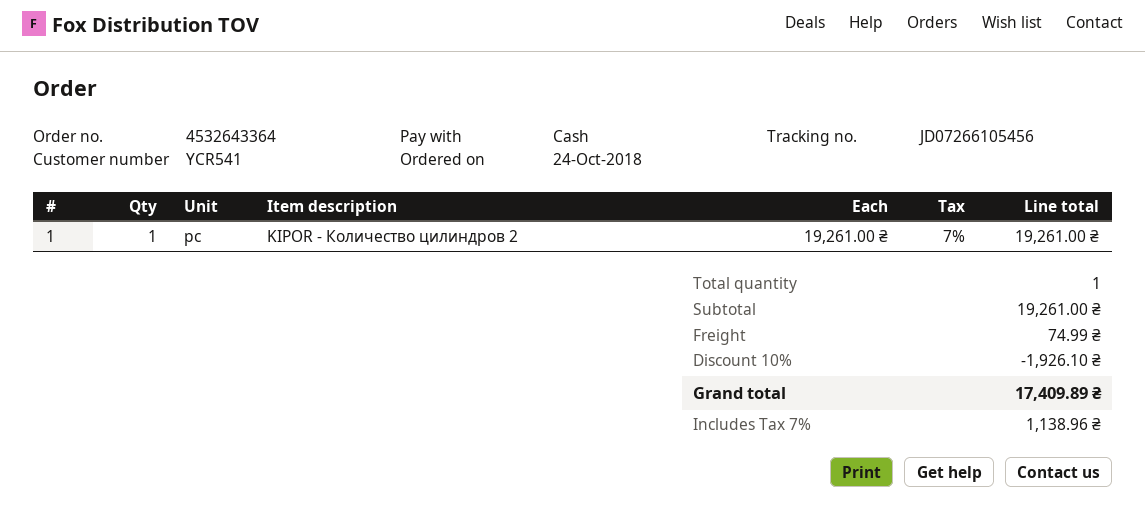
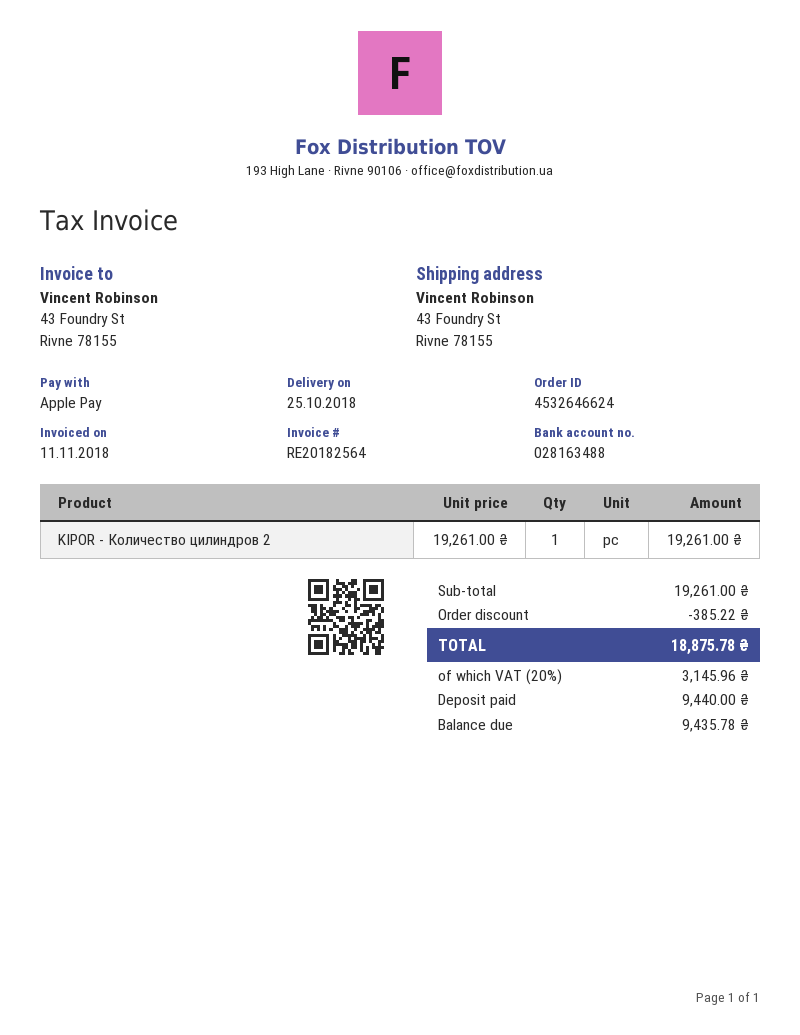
order number: 4532643364 -> 4532646624
payment method: cash -> Apple Pay
discount: 1926.10 -> 385.22
shipping: 74.99 -> none
tax: 7% = 1138.96 -> 20% = 3145.96
total: 17409.89 -> 18875.78

